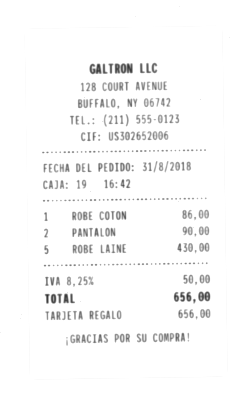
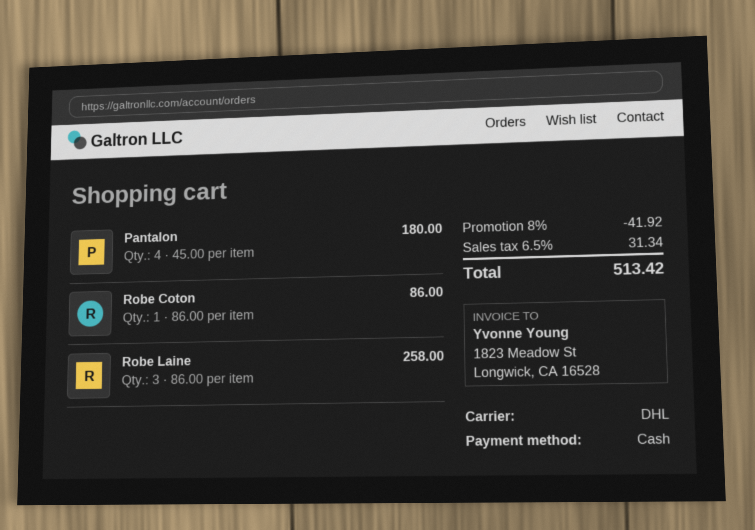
payment method: gift card -> cash
PANTALON: 2 for 90.00 -> 4 for 180.00
ROBE LAINE: 5 for 430.00 -> 3 for 258.00
discount: none -> 8% = 41.92
tax: 8.25% = 50.00 -> 6.5% = 31.34
total: 656.00 -> 513.42

